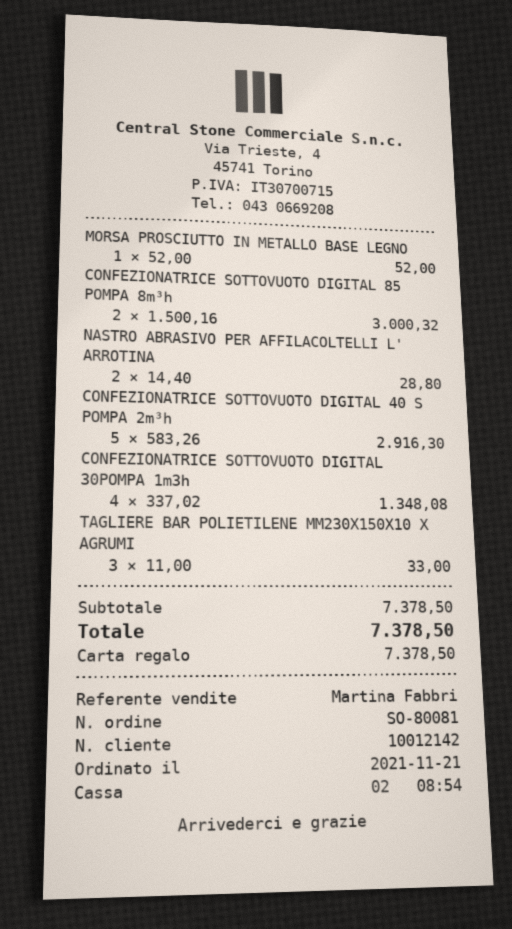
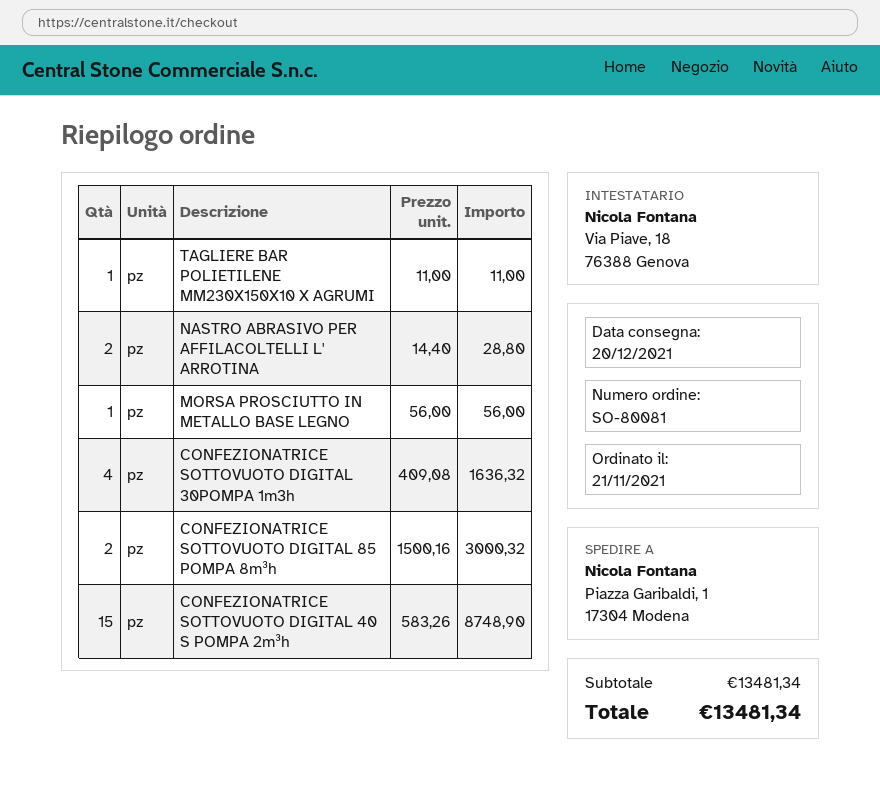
MORSA PROSCIUTTO IN METALLO BASE LEGNO: 1 x 52.00 = 52.00 -> 1 x 56.00 = 56.00
CONFEZIONATRICE SOTTOVUOTO DIGITAL 40 S POMPA 2m³h: 5 x 583.26 = 2916.30 -> 15 x 583.26 = 8748.90
CONFEZIONATRICE SOTTOVUOTO DIGITAL 30POMPA 1m3h: 4 x 337.02 = 1348.08 -> 4 x 409.08 = 1636.32
TAGLIERE BAR POLIETILENE MM230X150X10 X AGRUMI: 3 x 11.00 = 33.00 -> 1 x 11.00 = 11.00
subtotal: 7378.50 -> 13481.34
total: 7378.50 -> 13481.34

